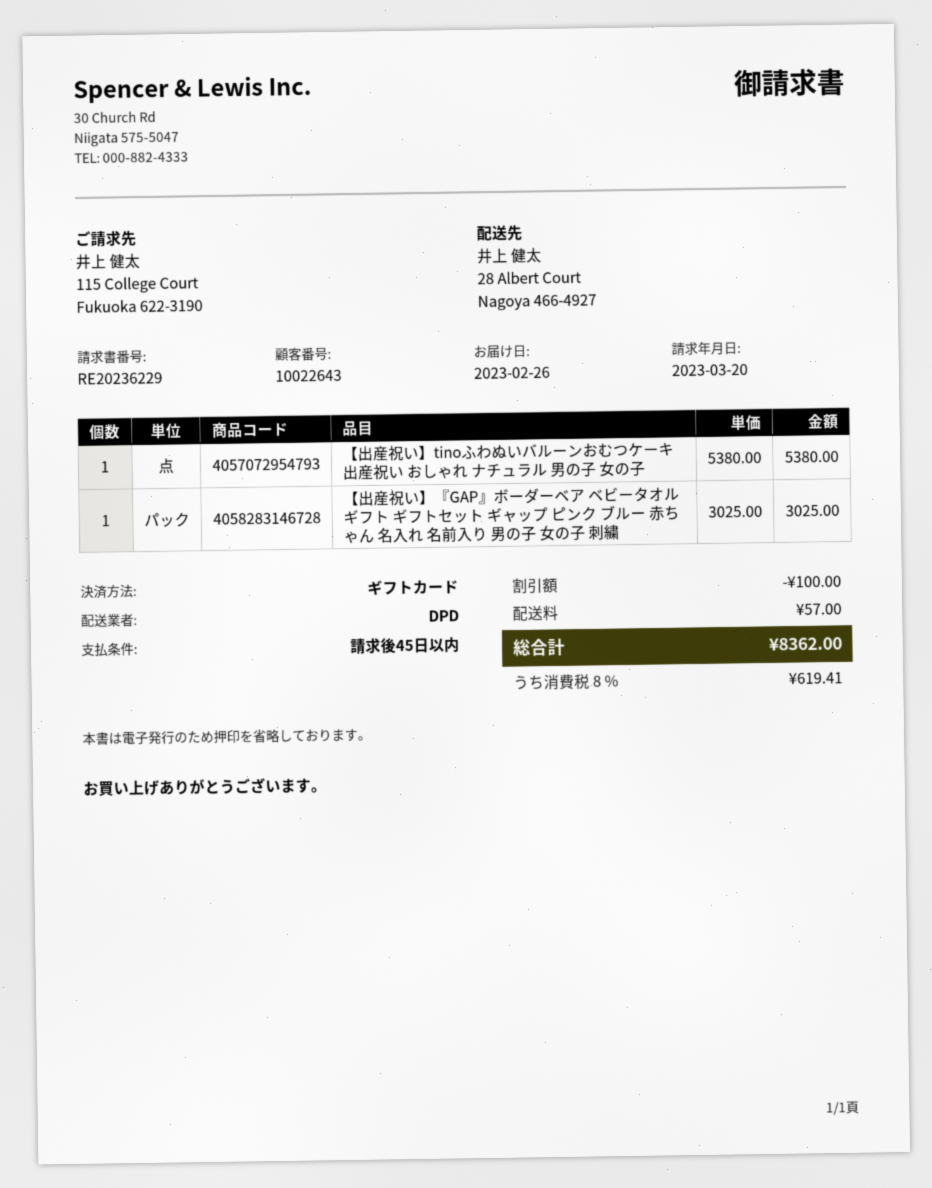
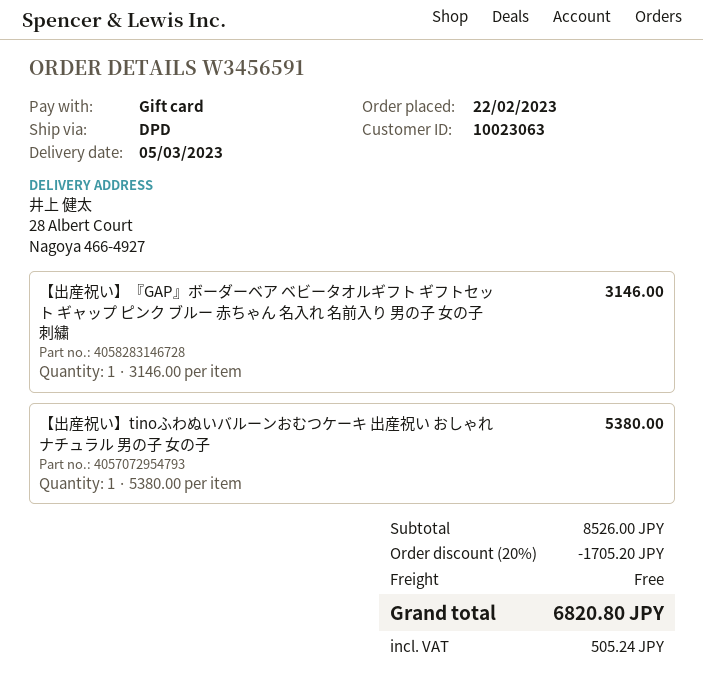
delivery date: 2023-02-26 -> 2023-03-05
customer number: 10022643 -> 10023063
【出産祝い】『GAP』ボーダーベア ベビータオルギフト ギフトセット ギャップ ピンク ブルー 赤ちゃん 名入れ 名前入り 男の子 女の子 刺繍: 1 x 3025.00 = 3025.00 -> 1 x 3146.00 = 3146.00
discount: 100.00 -> 1705.20
shipping: 57.00 -> 0.00
tax: 619.41 -> 505.24
total: 8362.00 -> 6820.80

